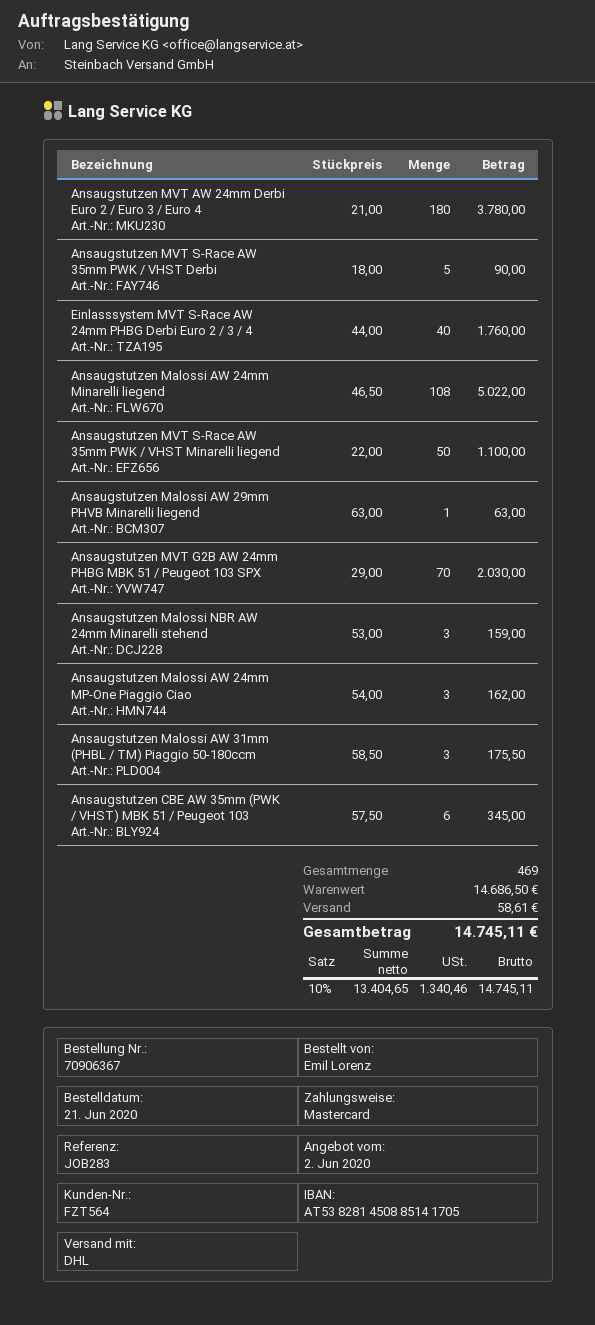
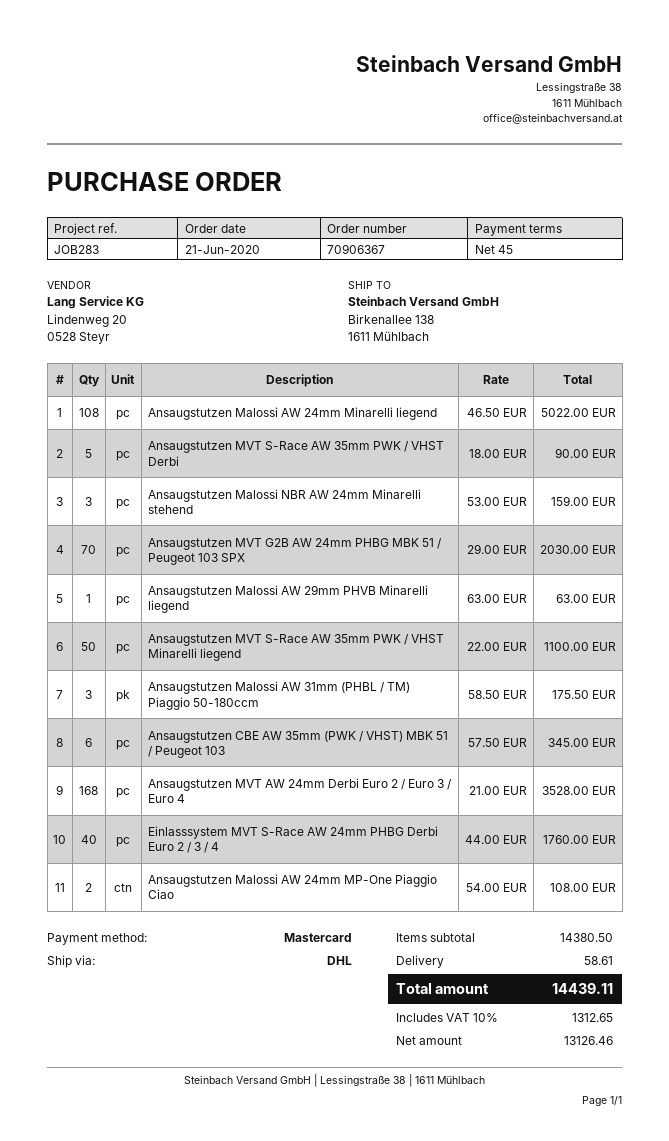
Ansaugstutzen MVT AW 24mm Derbi Euro 2 / Euro 3 / Euro 4: 180 x 21.00 = 3780.00 -> 168 x 21.00 = 3528.00
Ansaugstutzen Malossi AW 24mm MP-One Piaggio Ciao: 3 x 54.00 = 162.00 -> 2 x 54.00 = 108.00
subtotal: 14686.50 -> 14380.50
net: 13404.65 -> 13126.46
tax: 10% = 1340.46 -> 10% = 1312.65
total: 14745.11 -> 14439.11

